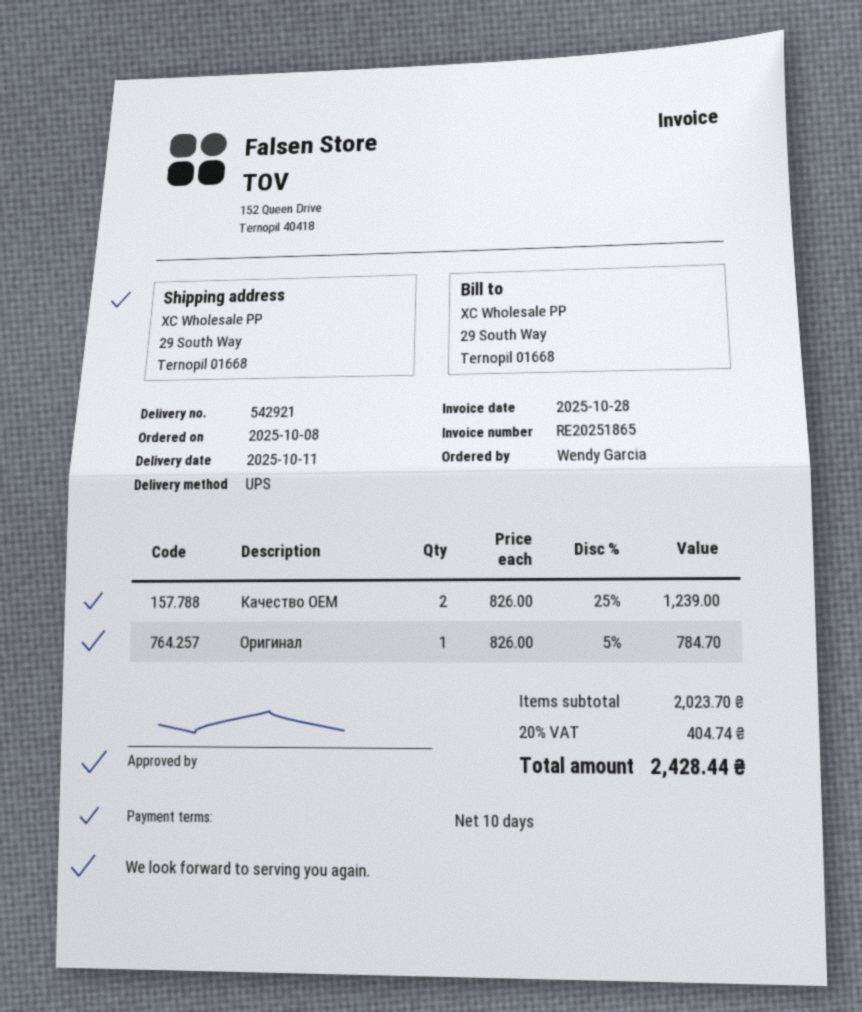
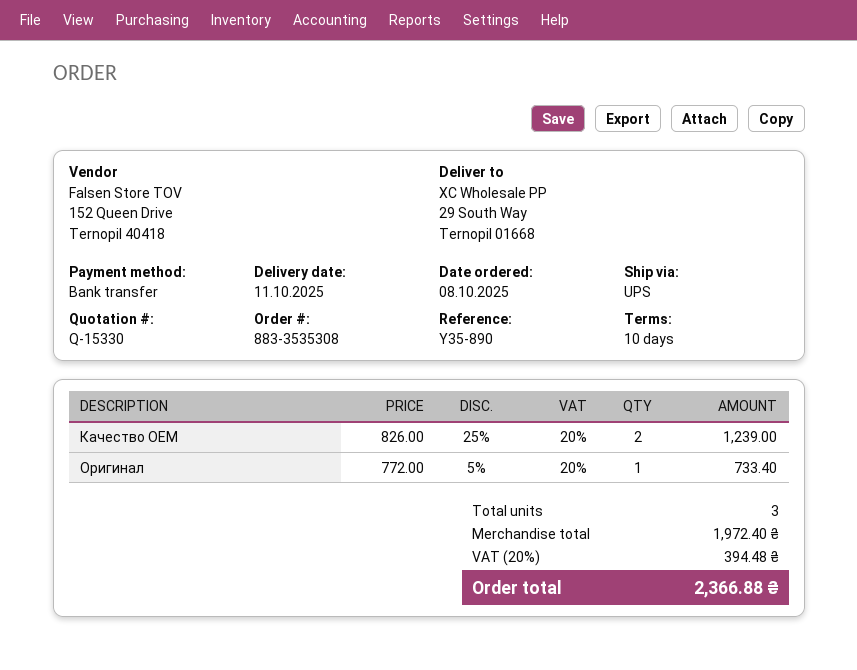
Оригинал: 1 x 826.00 - 5% = 784.70 -> 1 x 772.00 - 5% = 733.40
subtotal: 2023.70 -> 1972.40
tax: 20% = 404.74 -> 20% = 394.48
total: 2428.44 -> 2366.88

